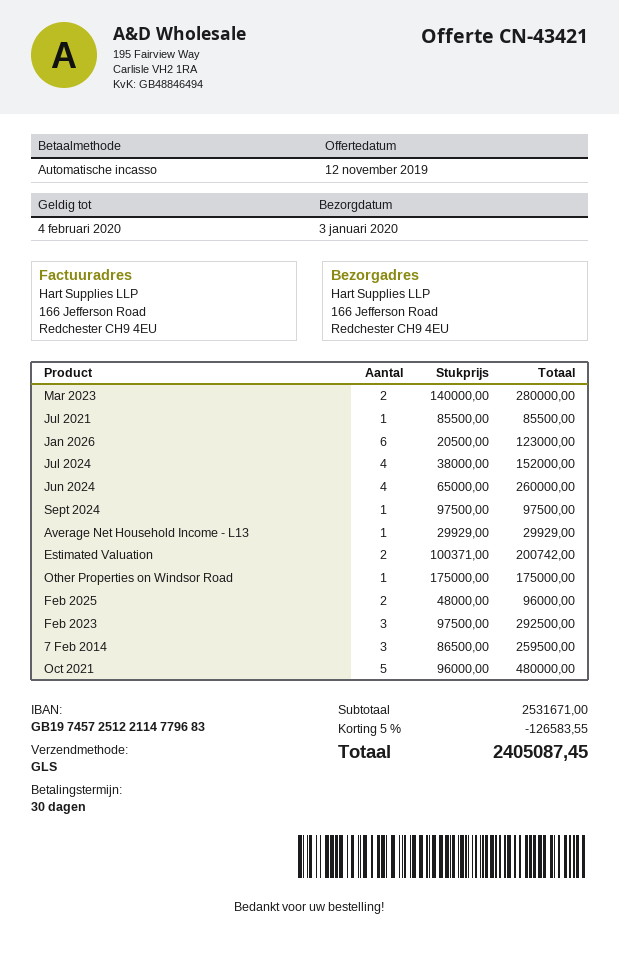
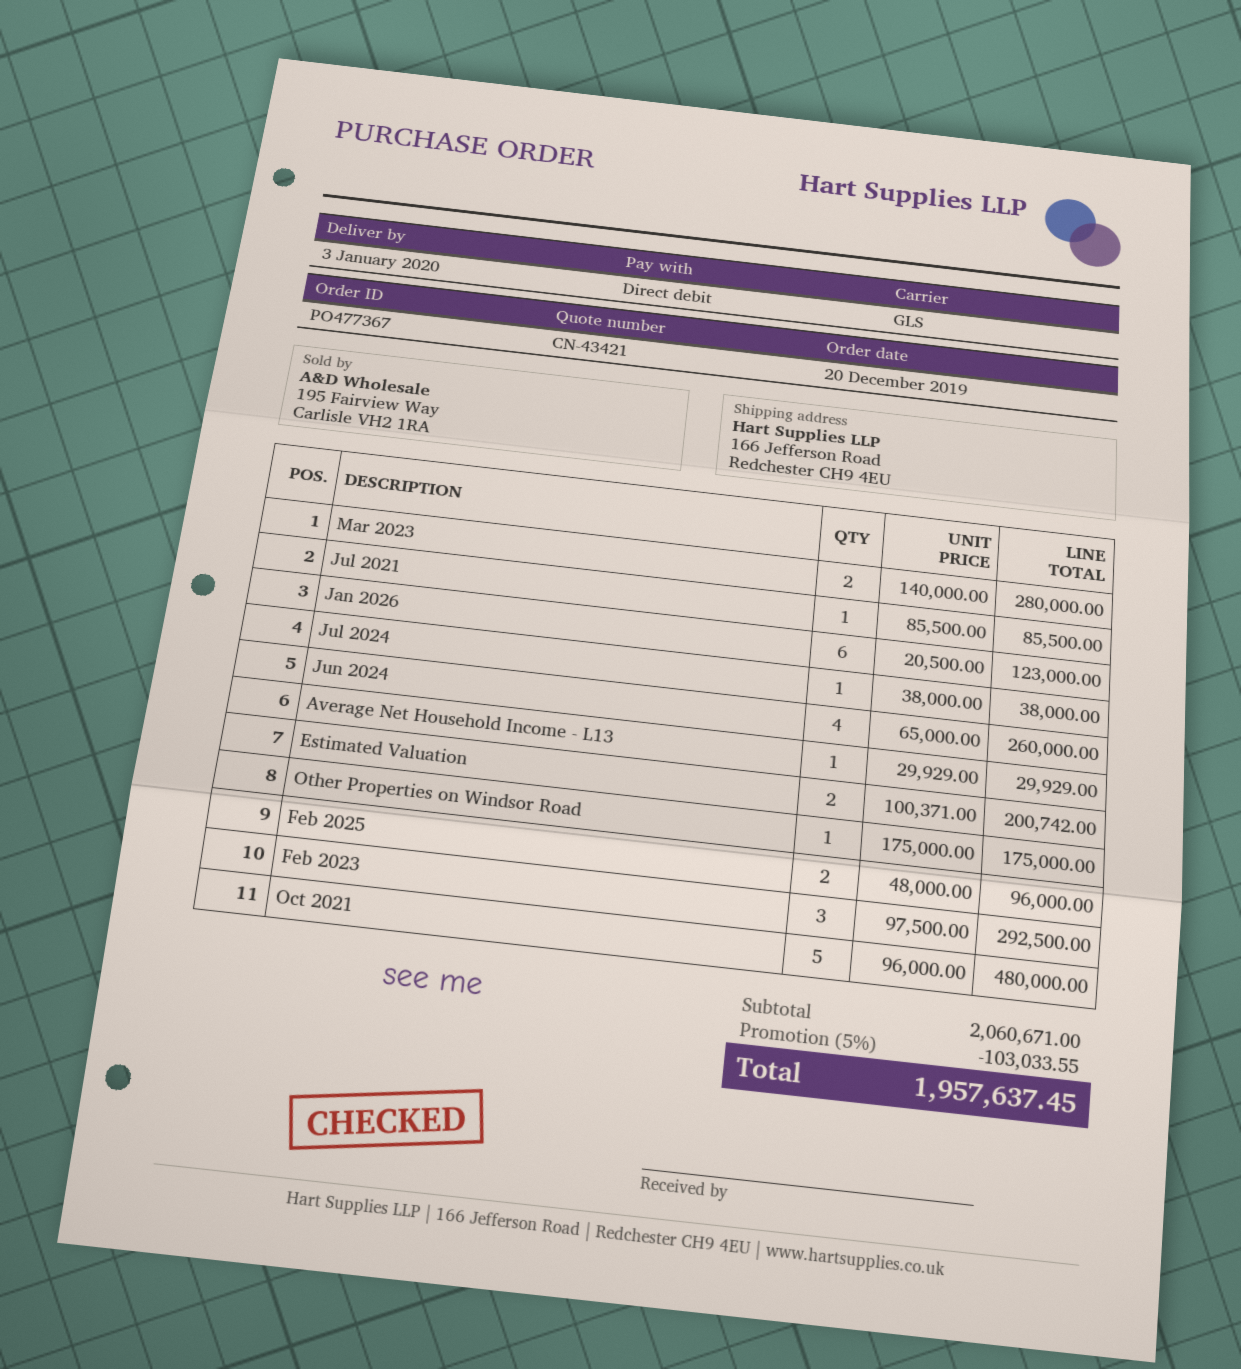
Jul 2024: 4 x 38000.00 = 152000.00 -> 1 x 38000.00 = 38000.00
Sept 2024: 1 x 97500.00 = 97500.00 -> none
7 Feb 2014: 3 x 86500.00 = 259500.00 -> none
subtotal: 2531671.00 -> 2060671.00
discount: 5% = 126583.55 -> 5% = 103033.55
total: 2405087.45 -> 1957637.45

